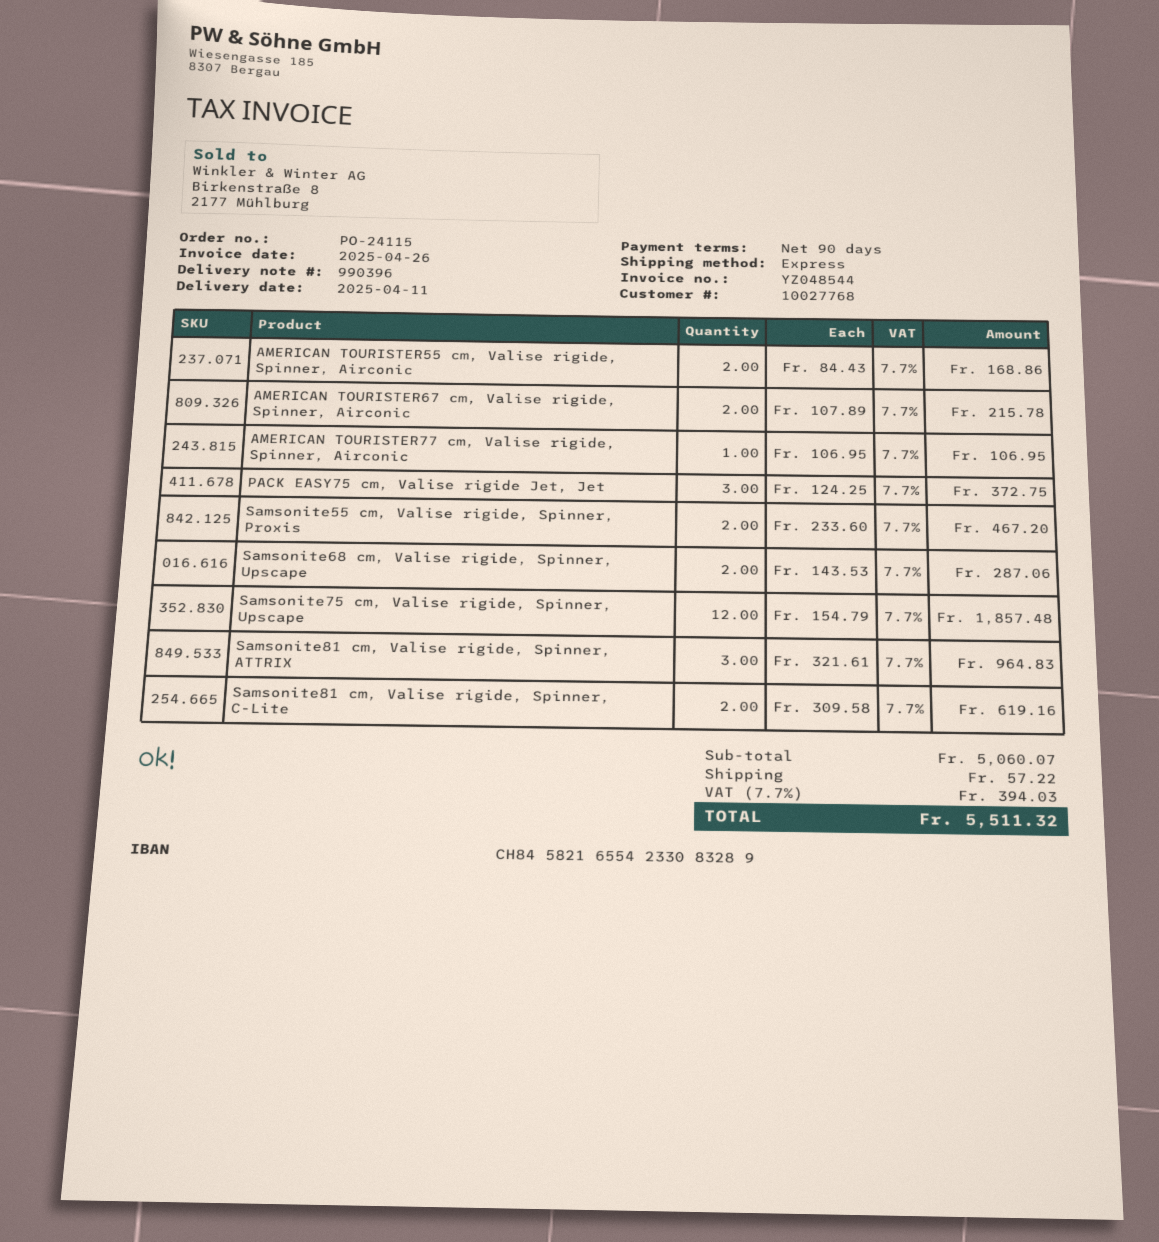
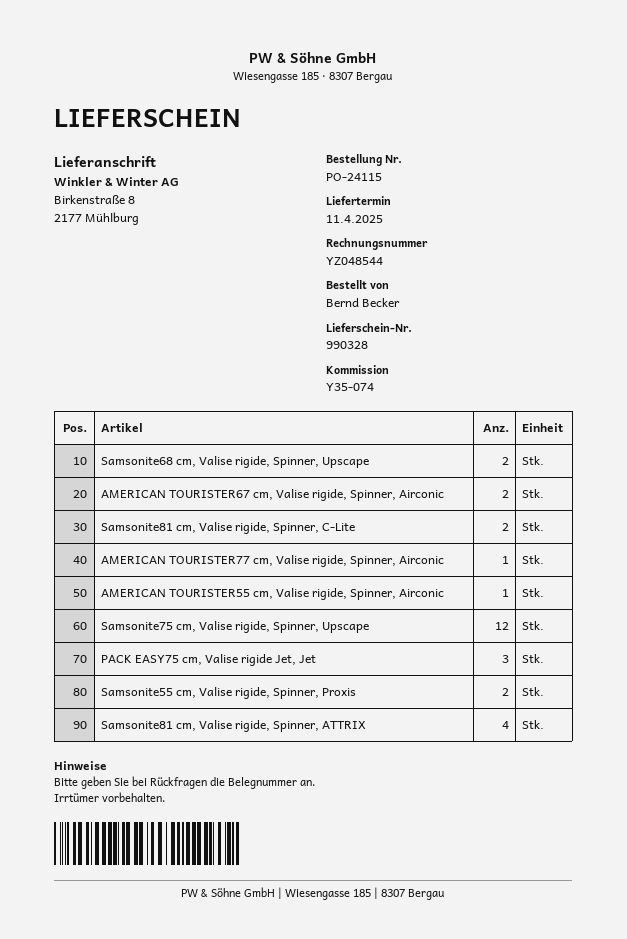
delivery note number: 990396 -> 990328
AMERICAN TOURISTER55 cm, Valise rigide, Spinner, Airconic: 2 -> 1
Samsonite81 cm, Valise rigide, Spinner, ATTRIX: 3 -> 4

